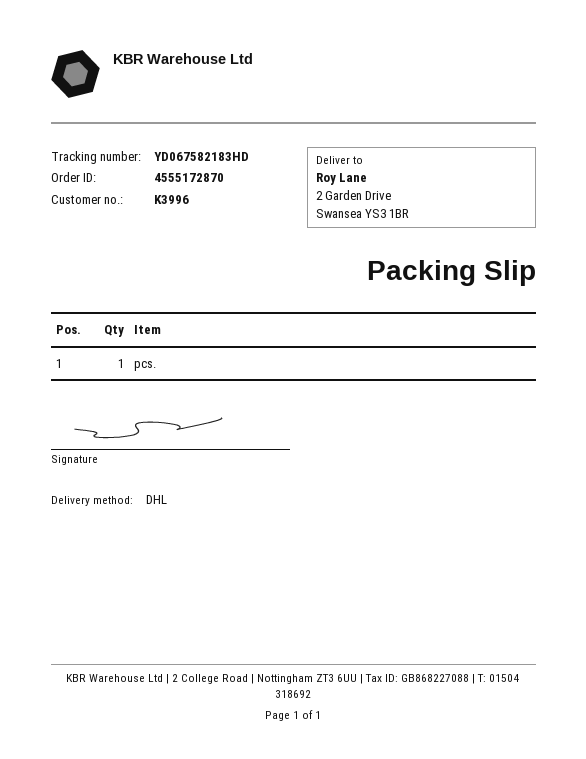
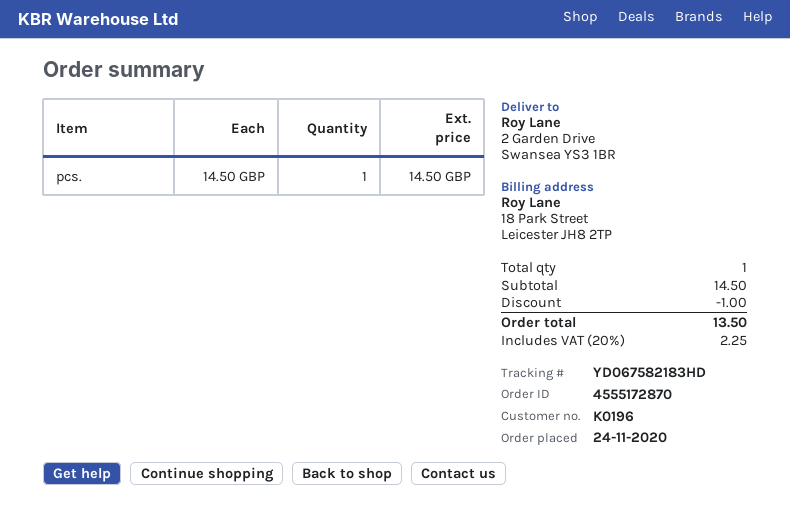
customer number: K3996 -> K0196

